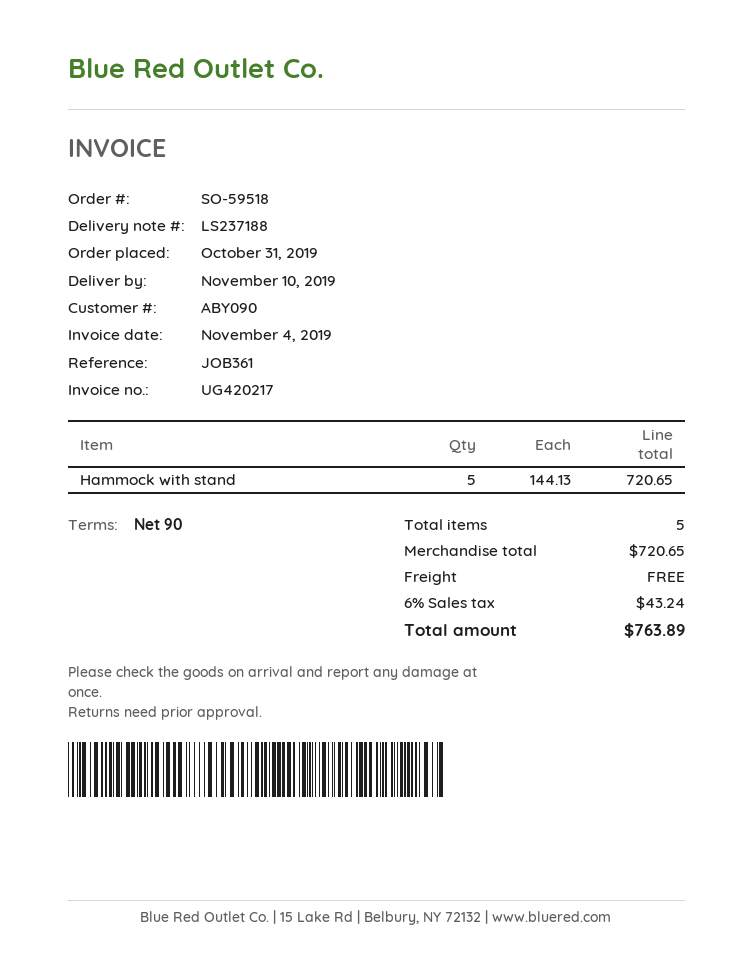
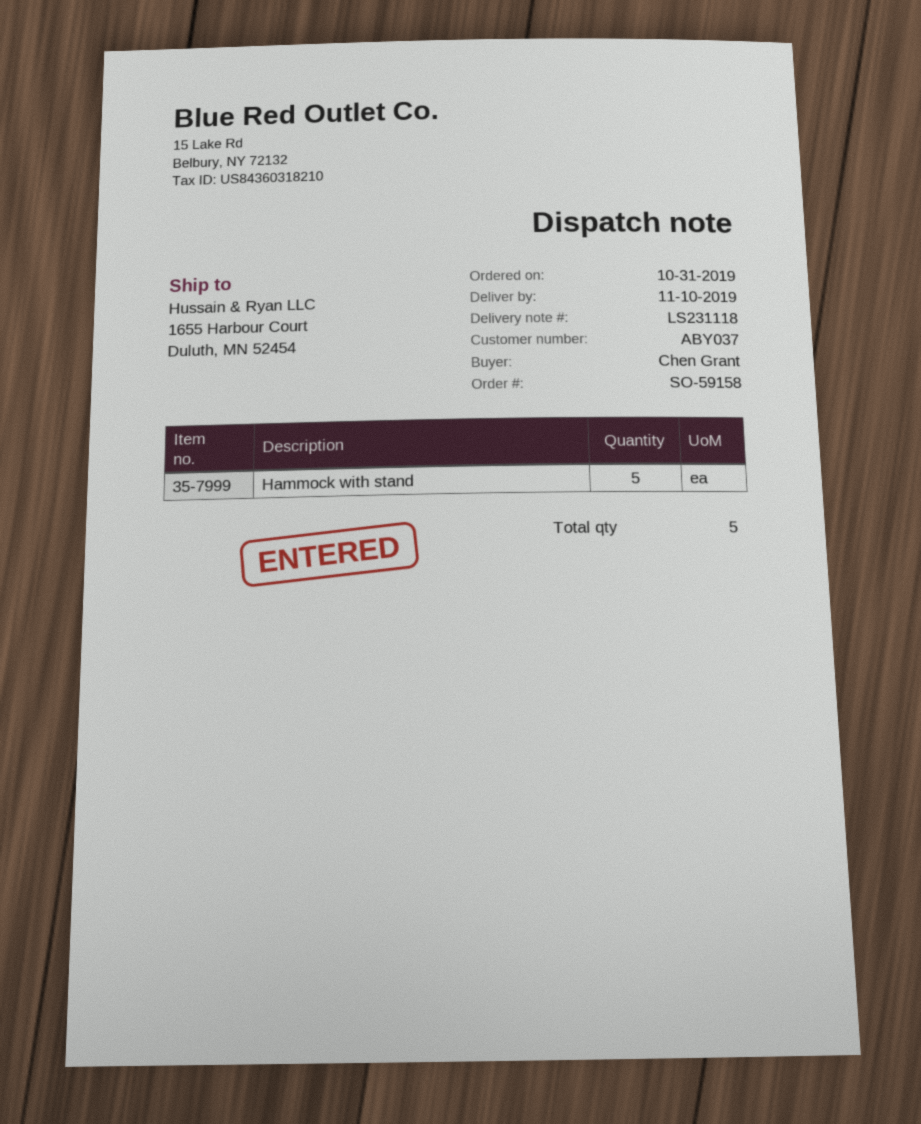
order number: SO-59518 -> SO-59158
delivery note number: LS237188 -> LS231118
customer number: ABY090 -> ABY037

